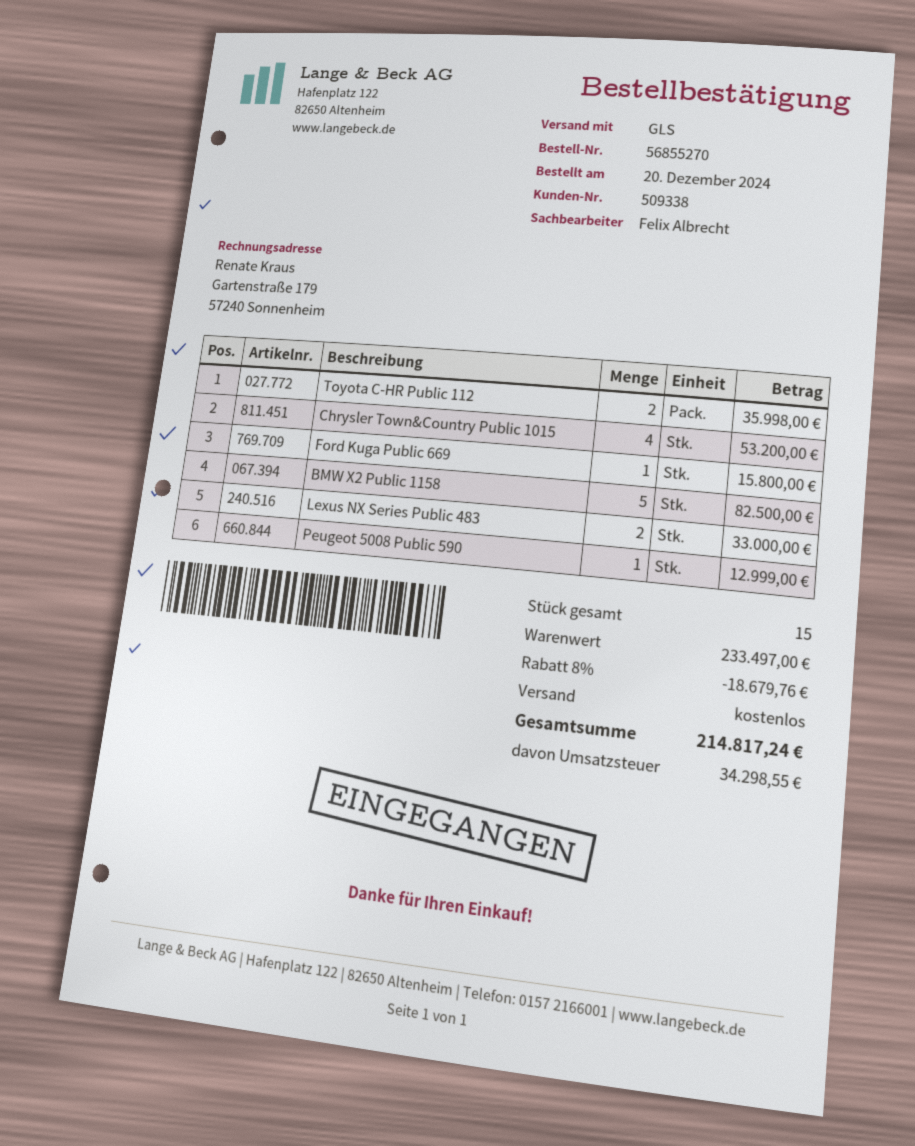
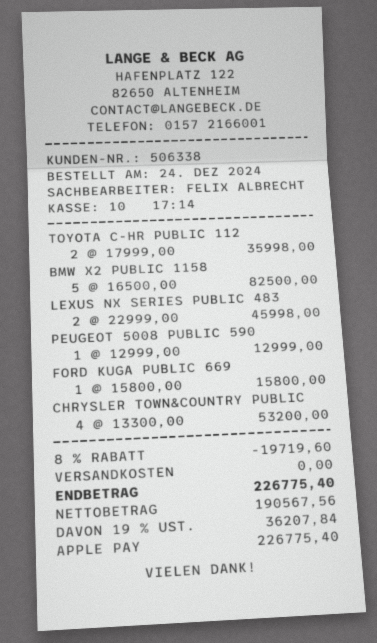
order date: 2024-12-20 -> 2024-12-24
customer number: 509338 -> 506338
Lexus NX Series Public 483: 2 for 33000.00 -> 2 for 45998.00
discount: 8% = 18679.76 -> 8% = 19719.60
tax: 34298.55 -> 36207.84
total: 214817.24 -> 226775.40

